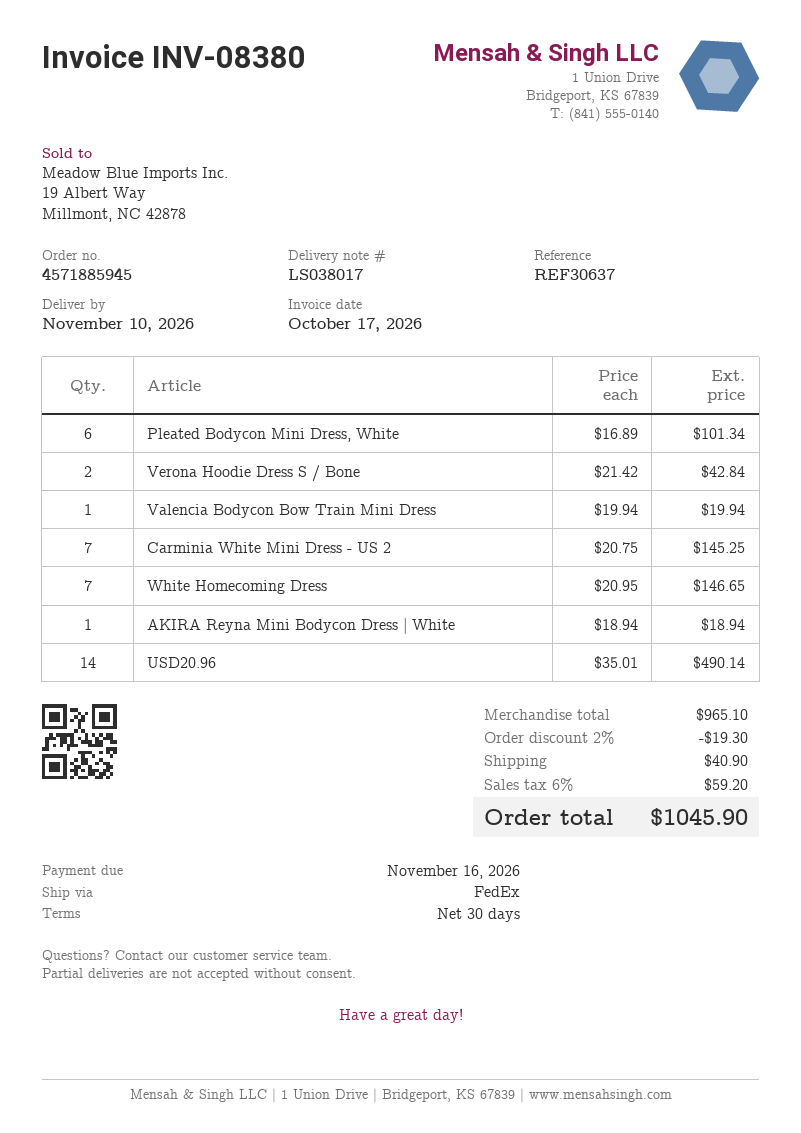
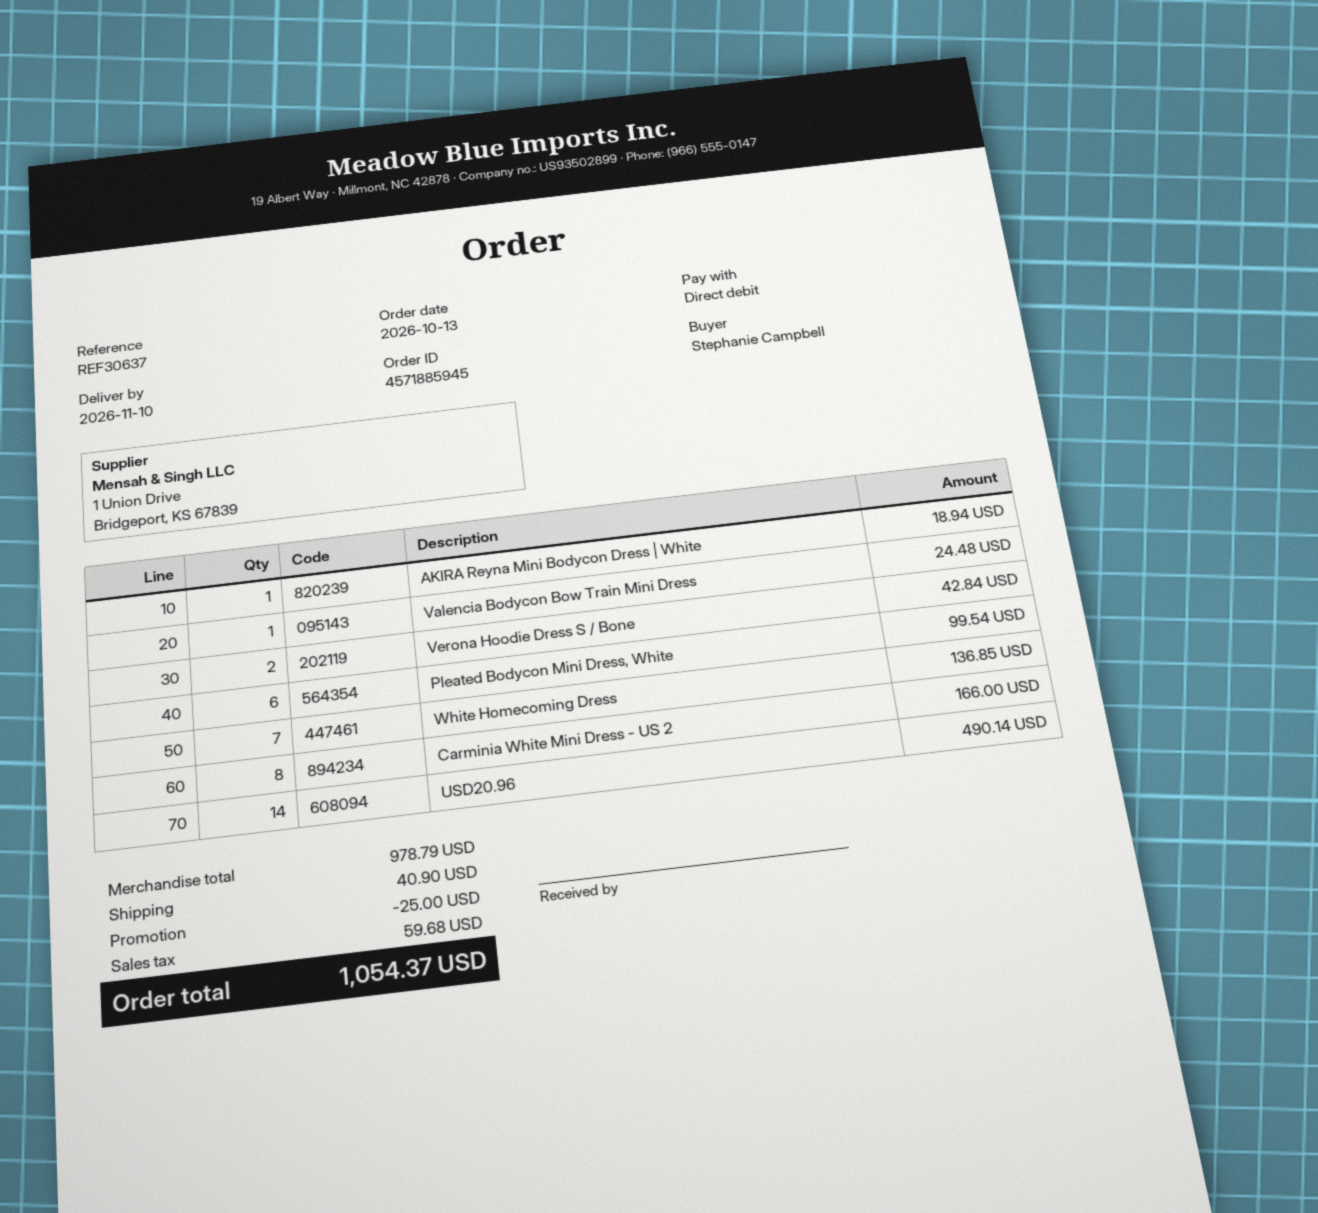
Pleated Bodycon Mini Dress, White: 6 for 101.34 -> 6 for 99.54
Valencia Bodycon Bow Train Mini Dress: 1 for 19.94 -> 1 for 24.48
Carminia White Mini Dress - US 2: 7 for 145.25 -> 8 for 166.00
White Homecoming Dress: 7 for 146.65 -> 7 for 136.85
subtotal: 965.10 -> 978.79
discount: 19.30 -> 25.00
tax: 59.20 -> 59.68
total: 1045.90 -> 1054.37

